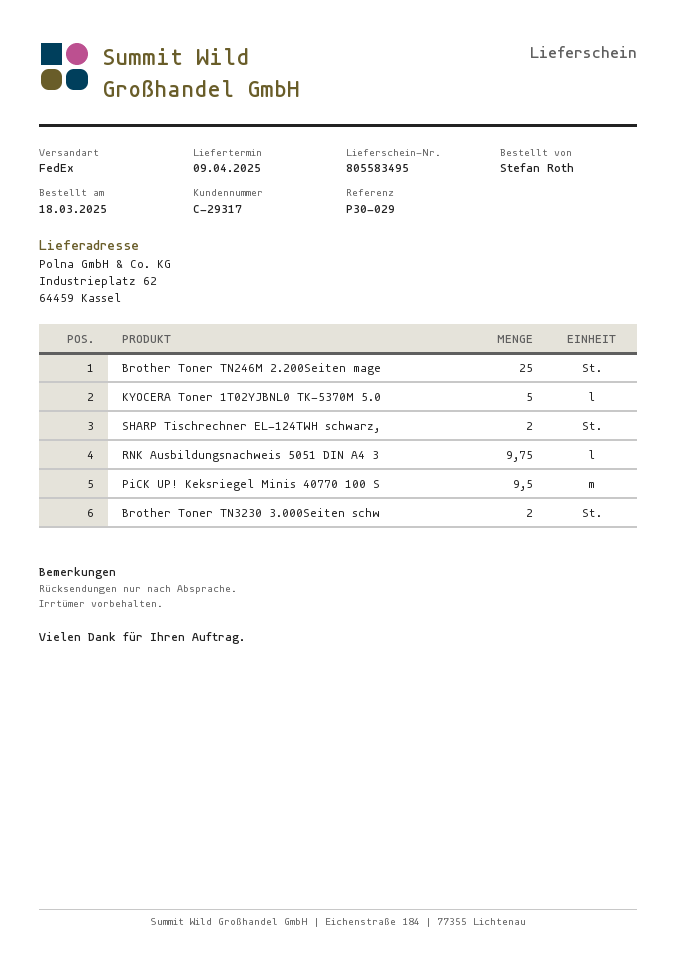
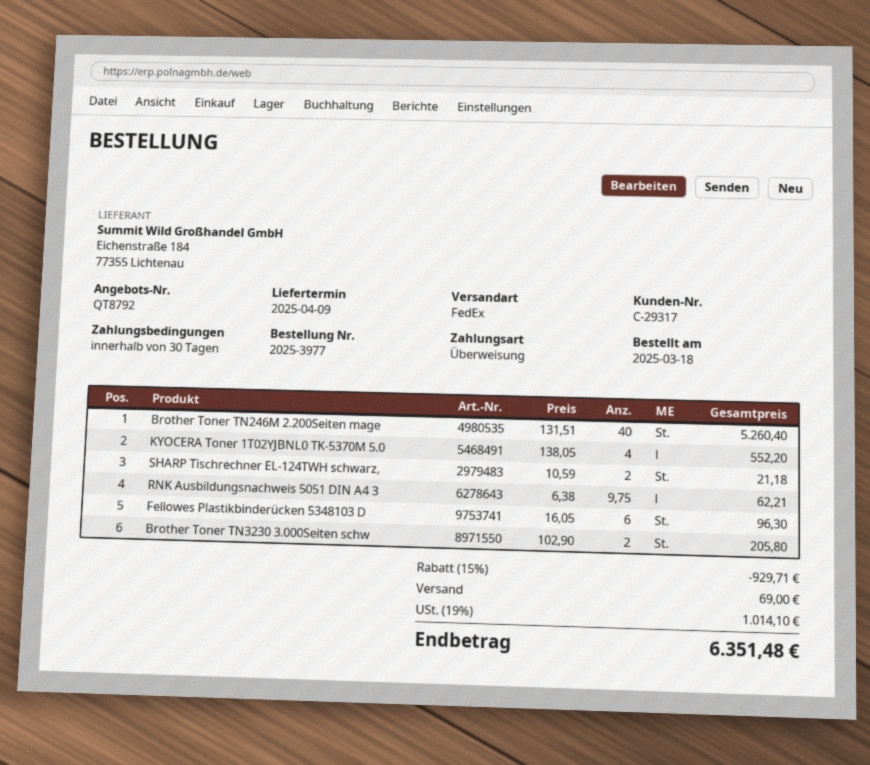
Brother Toner TN246M 2.200Seiten mage: 25 -> 40
KYOCERA Toner 1T02YJBNL0 TK-5370M 5.0: 5 -> 4
PiCK UP! Keksriegel Minis 40770 100 S: 9.5 -> none
Fellowes Plastikbinderücken 5348103 D: none -> 6

